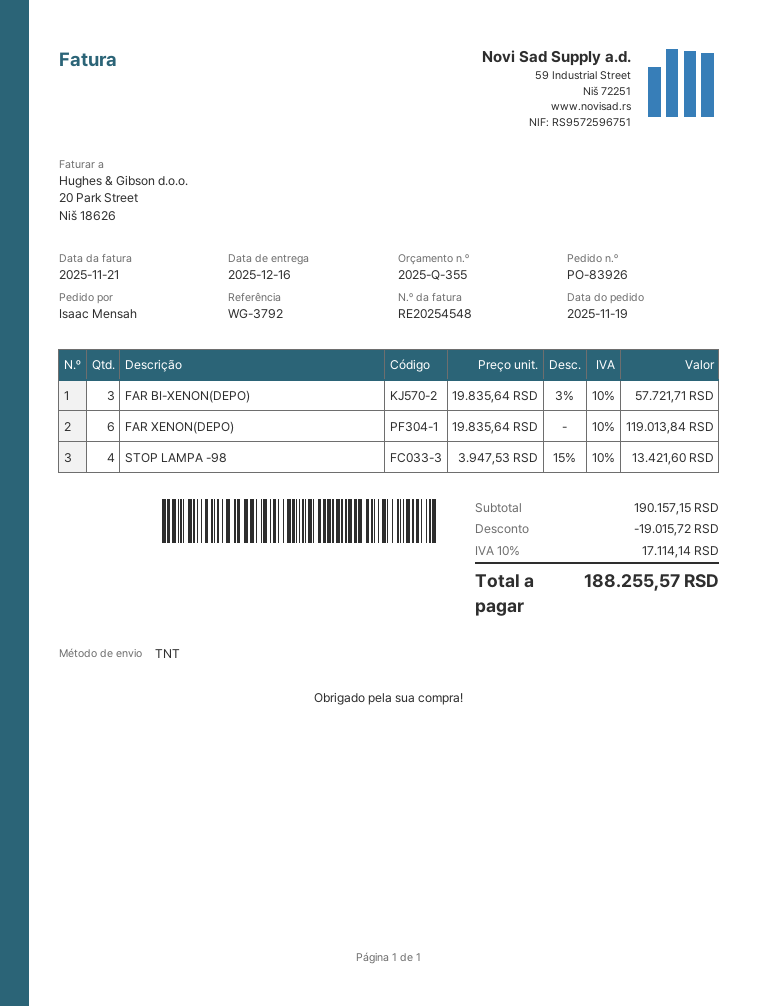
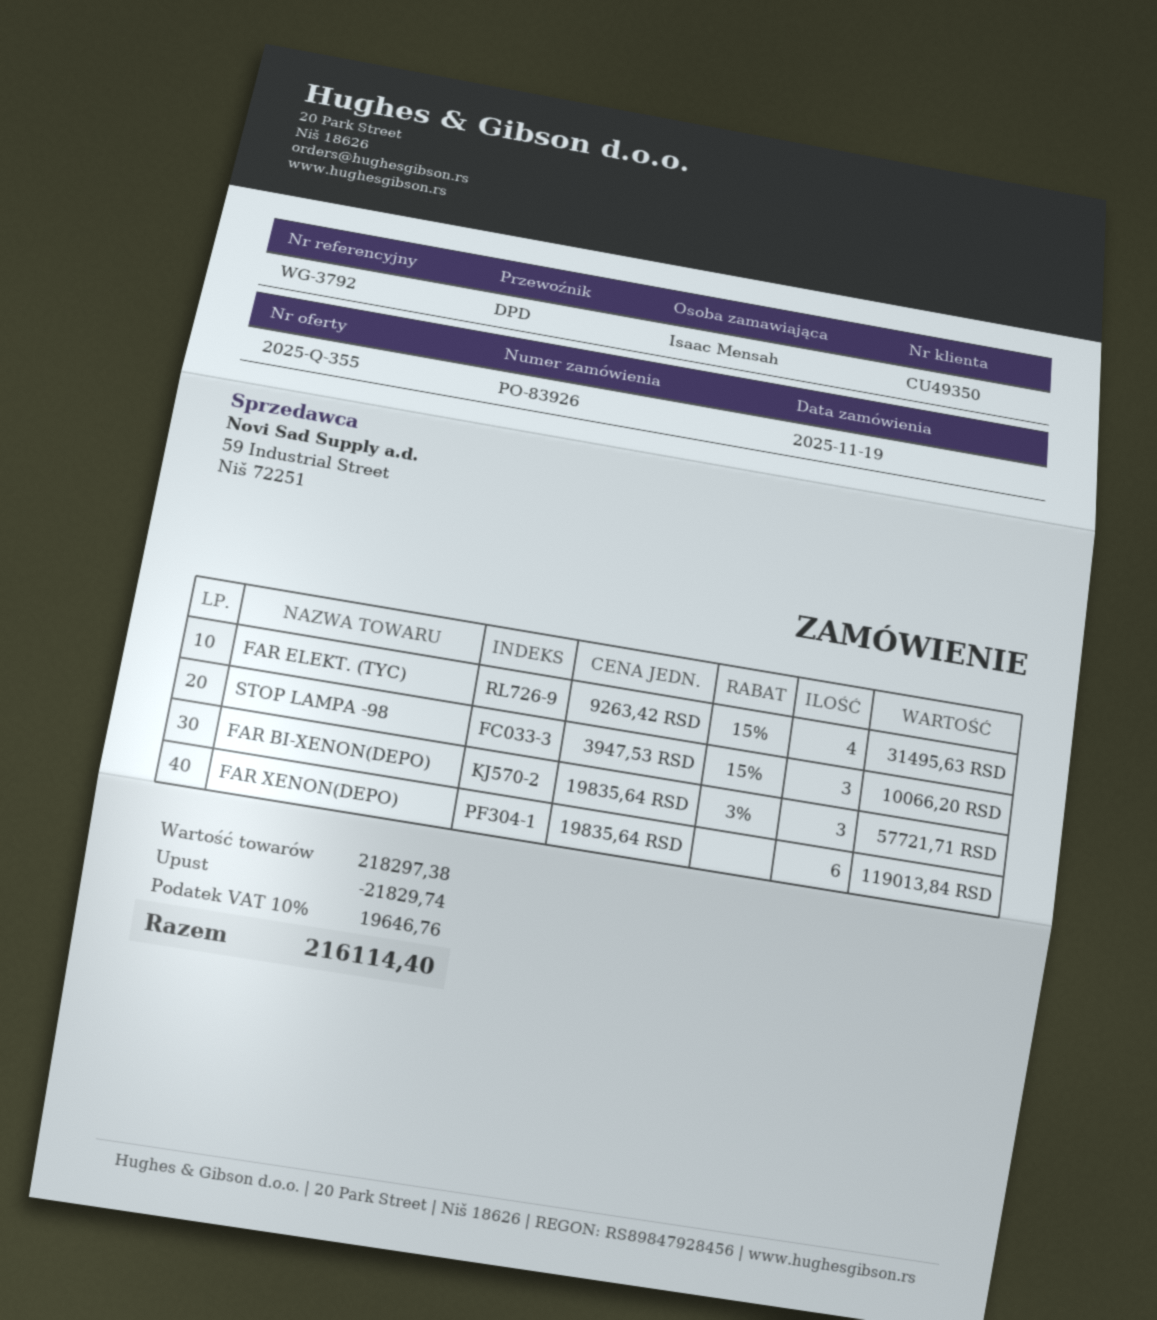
shipping method: TNT -> DPD
STOP LAMPA -98: 4 x 3947.53 - 15% = 13421.60 -> 3 x 3947.53 - 15% = 10066.20
FAR ELEKT. (TYC): none -> 4 x 9263.42 - 15% = 31495.63
subtotal: 190157.15 -> 218297.38
discount: 19015.72 -> 21829.74
tax: 10% = 17114.14 -> 10% = 19646.76
total: 188255.57 -> 216114.40

